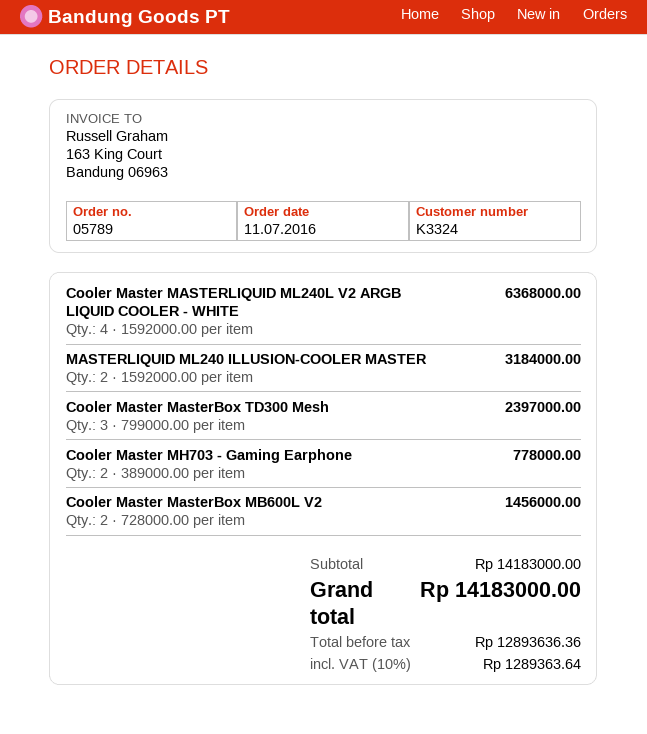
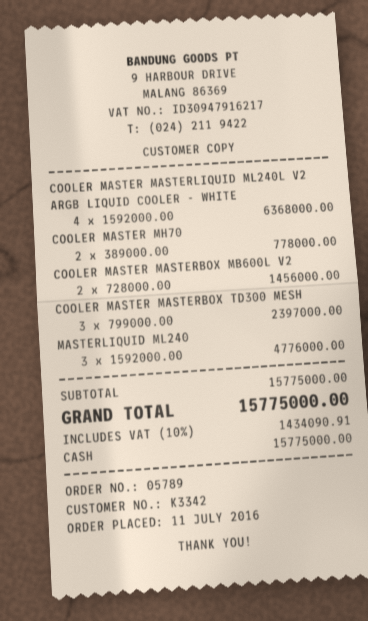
customer number: K3324 -> K3342
MASTERLIQUID ML240 ILLUSION-COOLER MASTER: 2 x 1592000.00 = 3184000.00 -> 3 x 1592000.00 = 4776000.00
subtotal: 14183000.00 -> 15775000.00
tax: 10% = 1289363.64 -> 10% = 1434090.91
total: 14183000.00 -> 15775000.00

